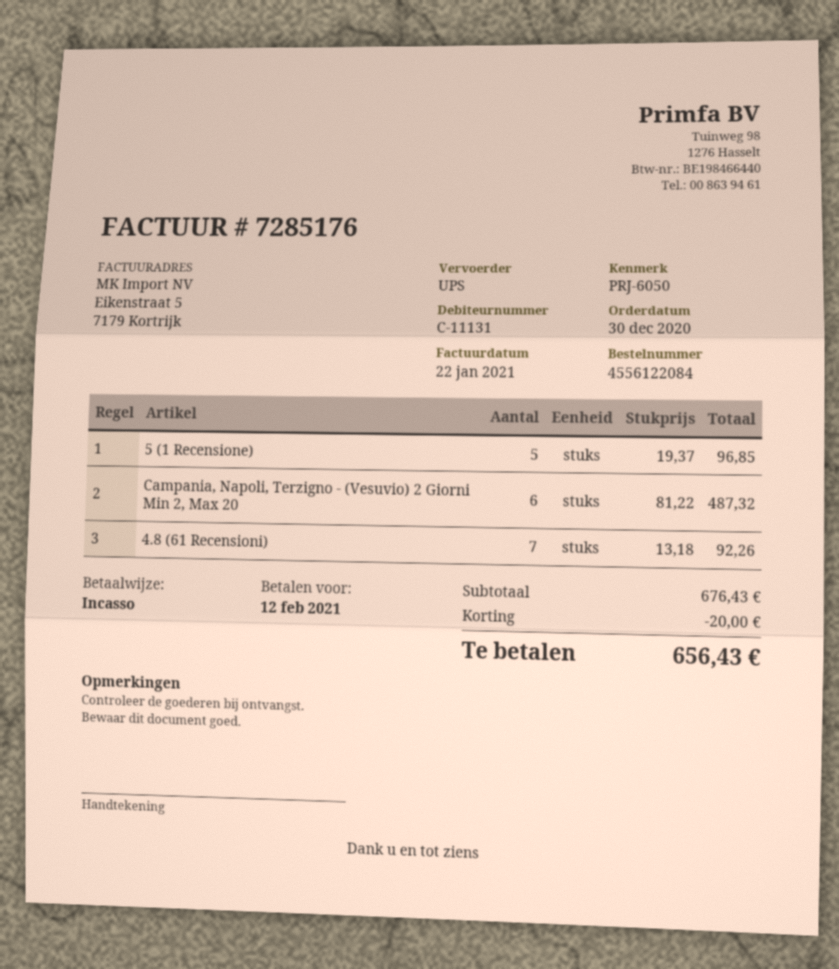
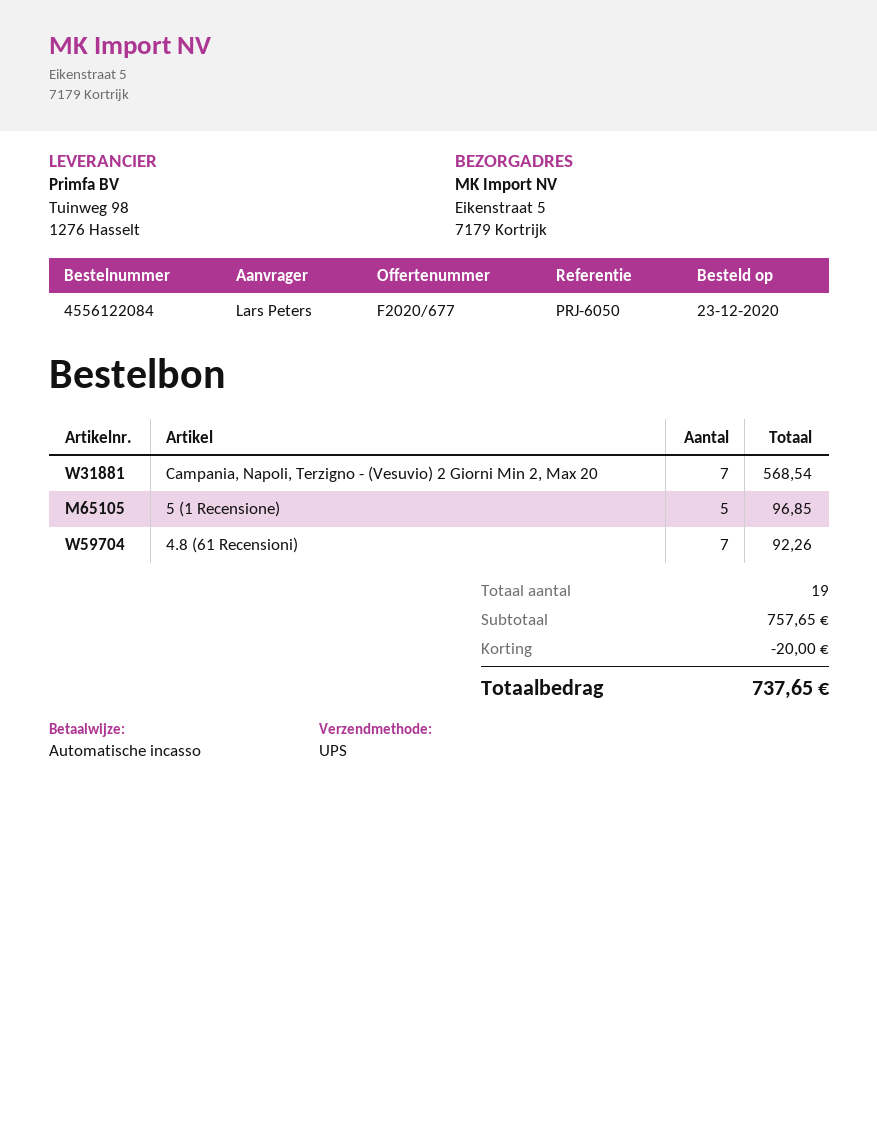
order date: 2020-12-30 -> 2020-12-23
Campania, Napoli, Terzigno - (Vesuvio) 2 Giorni Min 2, Max 20: 6 for 487.32 -> 7 for 568.54
subtotal: 676.43 -> 757.65
total: 656.43 -> 737.65

